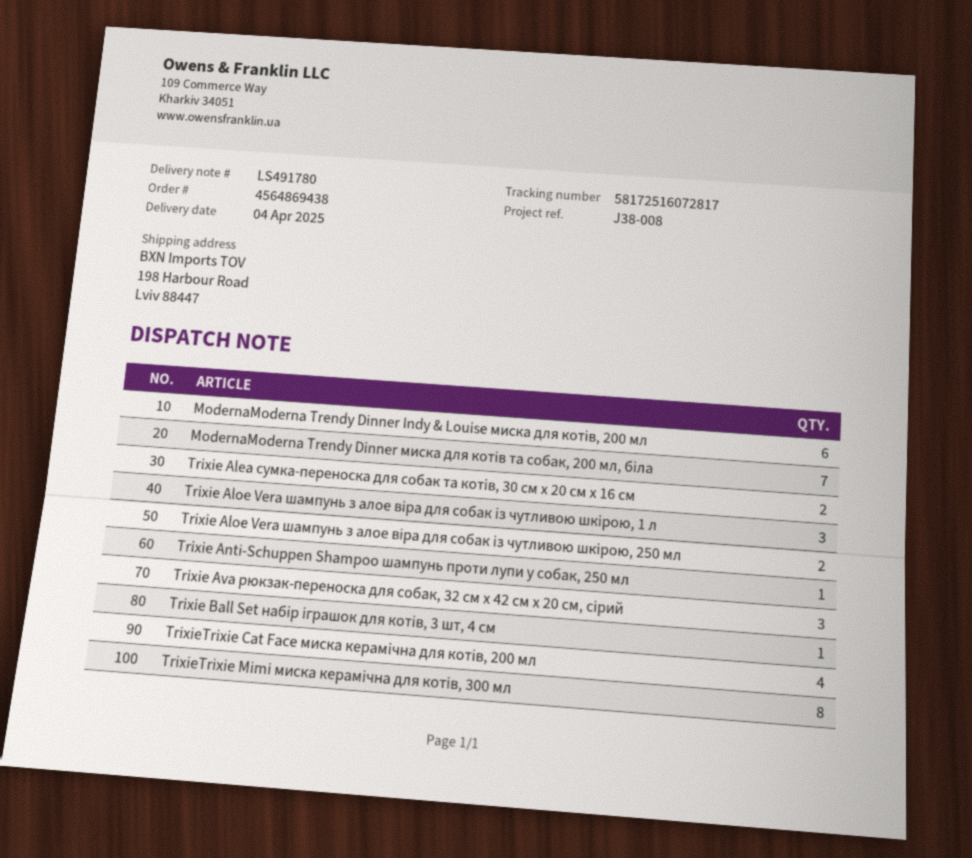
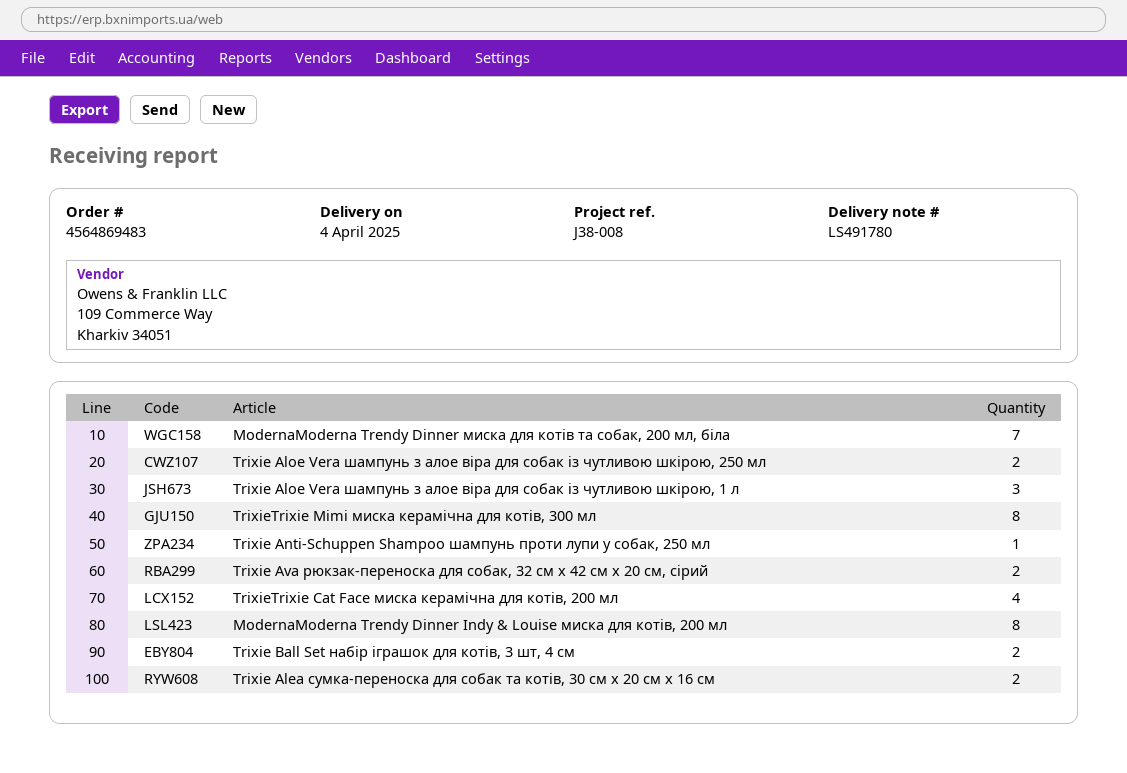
order number: 4564869438 -> 4564869483
ModernaModerna Trendy Dinner Indy & Louise миска для котів, 200 мл: 6 -> 8
Trixie Ava рюкзак-переноска для собак, 32 см х 42 см х 20 см, сірий: 3 -> 2
Trixie Ball Set набір іграшок для котів, 3 шт, 4 см: 1 -> 2

